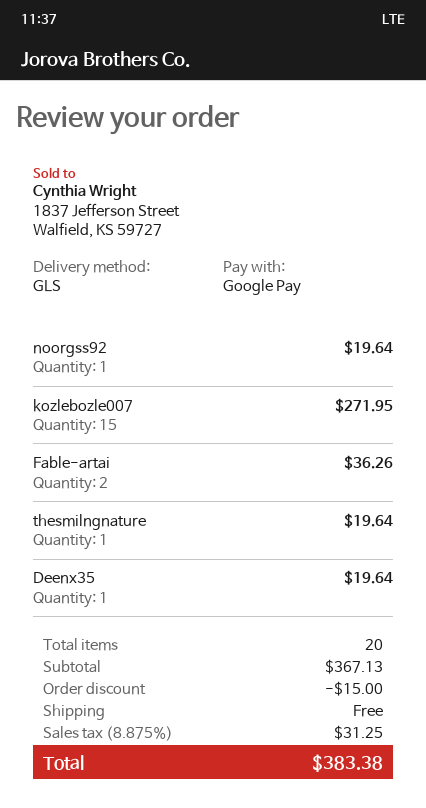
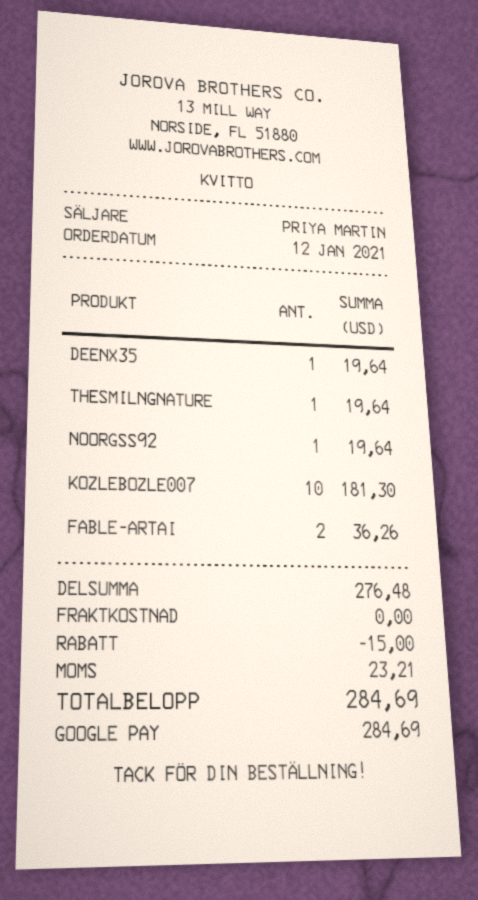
kozlebozle007: 15 for 271.95 -> 10 for 181.30
subtotal: 367.13 -> 276.48
tax: 31.25 -> 23.21
total: 383.38 -> 284.69

